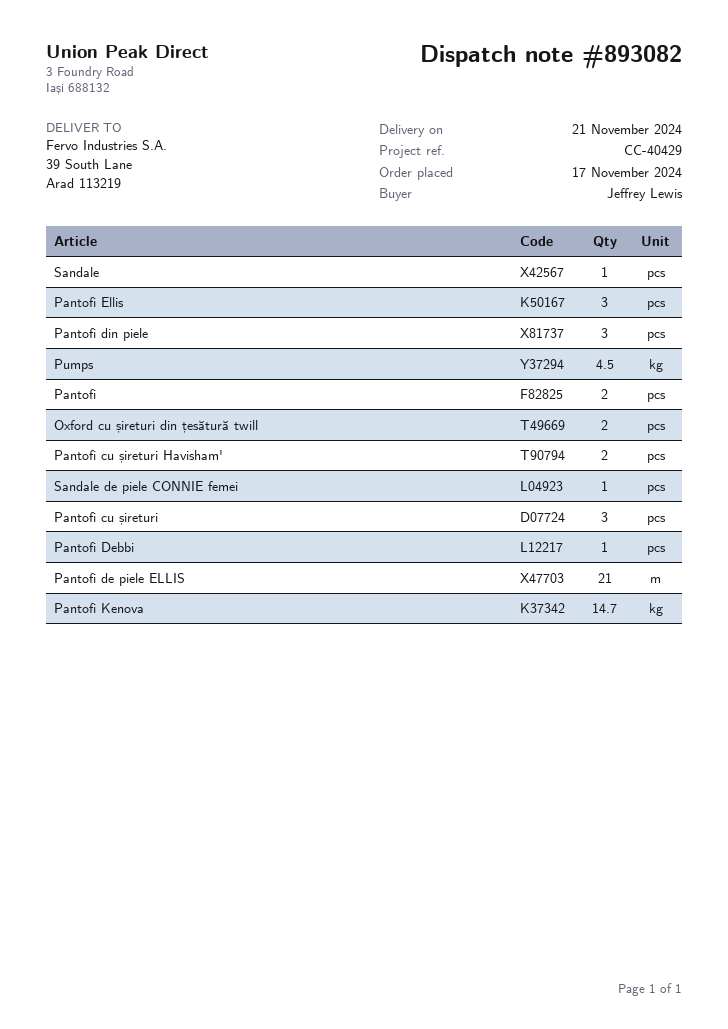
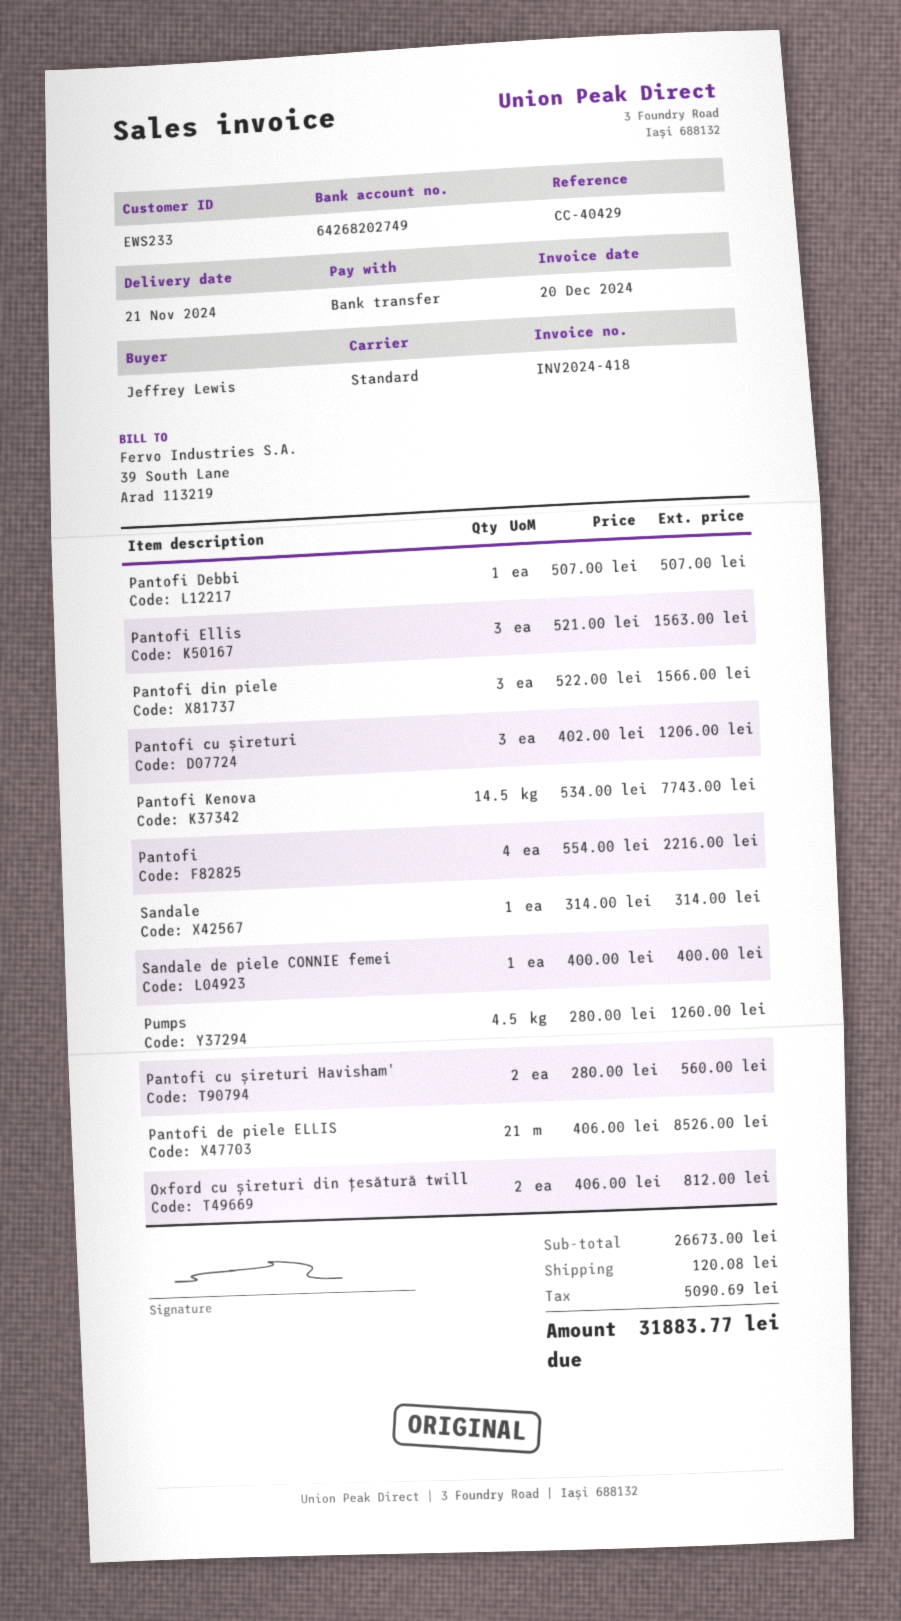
Pantofi: 2 -> 4
Pantofi Kenova: 14.7 -> 14.5

